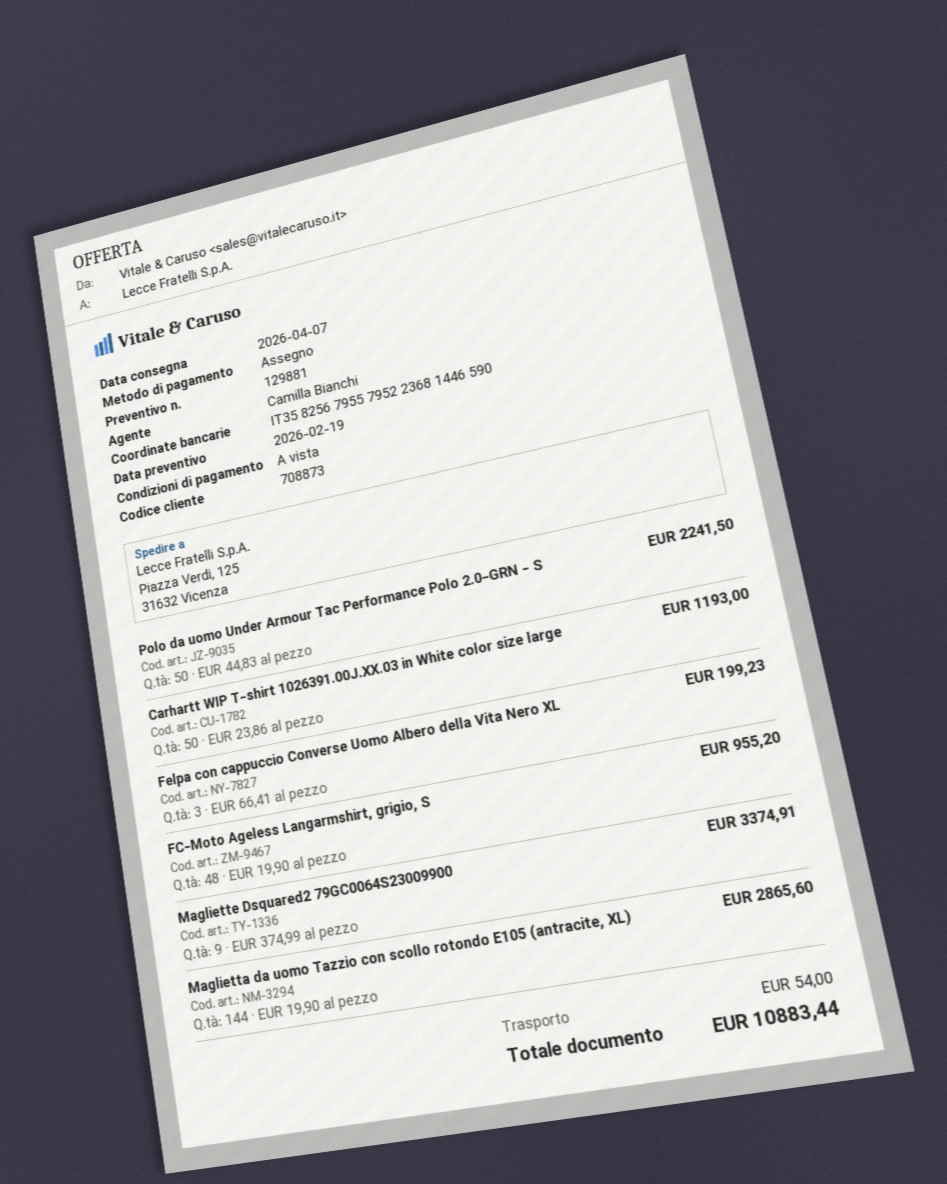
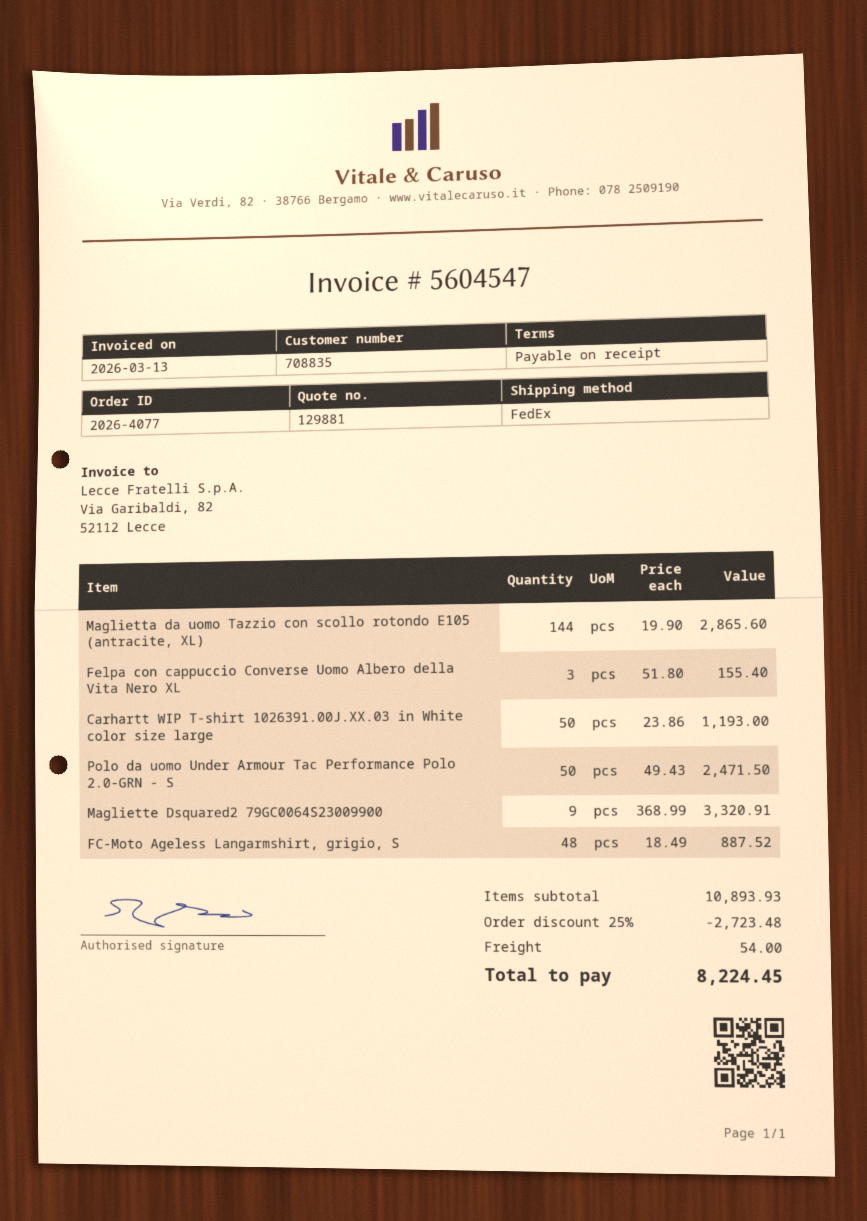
customer number: 708873 -> 708835
Polo da uomo Under Armour Tac Performance Polo 2.0-GRN - S: 50 x 44.83 = 2241.50 -> 50 x 49.43 = 2471.50
Felpa con cappuccio Converse Uomo Albero della Vita Nero XL: 3 x 66.41 = 199.23 -> 3 x 51.80 = 155.40
FC-Moto Ageless Langarmshirt, grigio, S: 48 x 19.90 = 955.20 -> 48 x 18.49 = 887.52
Magliette Dsquared2 79GC0064S23009900: 9 x 374.99 = 3374.91 -> 9 x 368.99 = 3320.91
discount: none -> 25% = 2723.48
total: 10883.44 -> 8224.45

